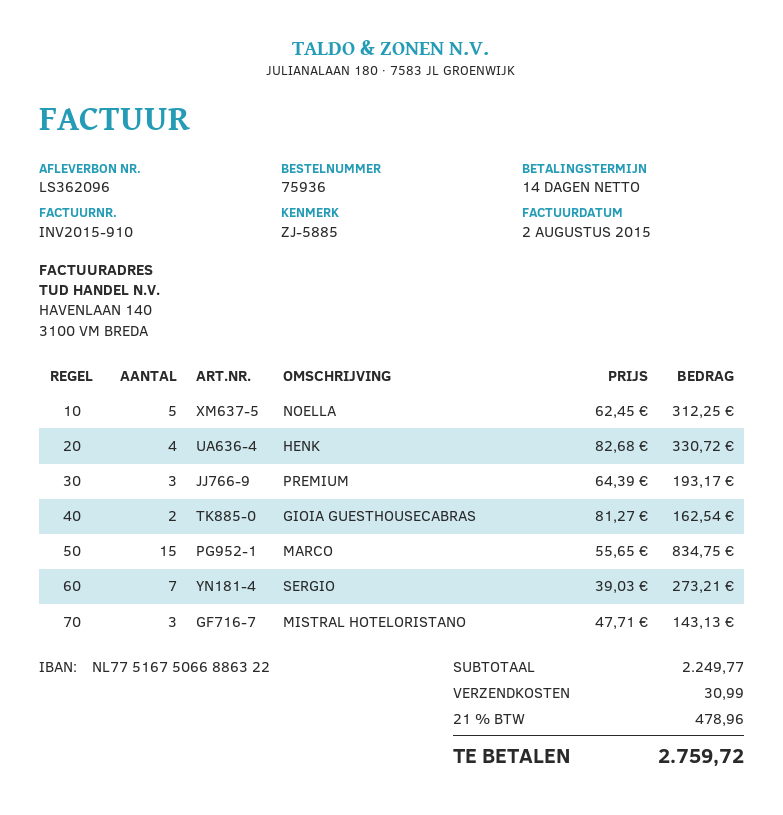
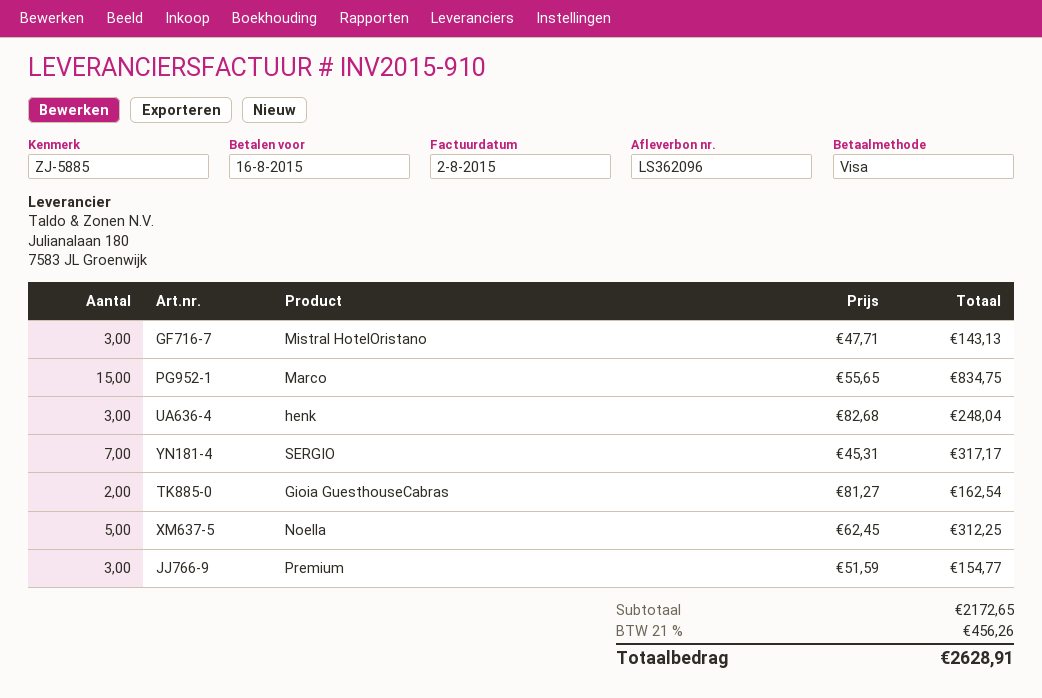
HENK: 4 x 82.68 = 330.72 -> 3 x 82.68 = 248.04
PREMIUM: 3 x 64.39 = 193.17 -> 3 x 51.59 = 154.77
SERGIO: 7 x 39.03 = 273.21 -> 7 x 45.31 = 317.17
subtotal: 2249.77 -> 2172.65
shipping: 30.99 -> none
tax: 21% = 478.96 -> 21% = 456.26
total: 2759.72 -> 2628.91

